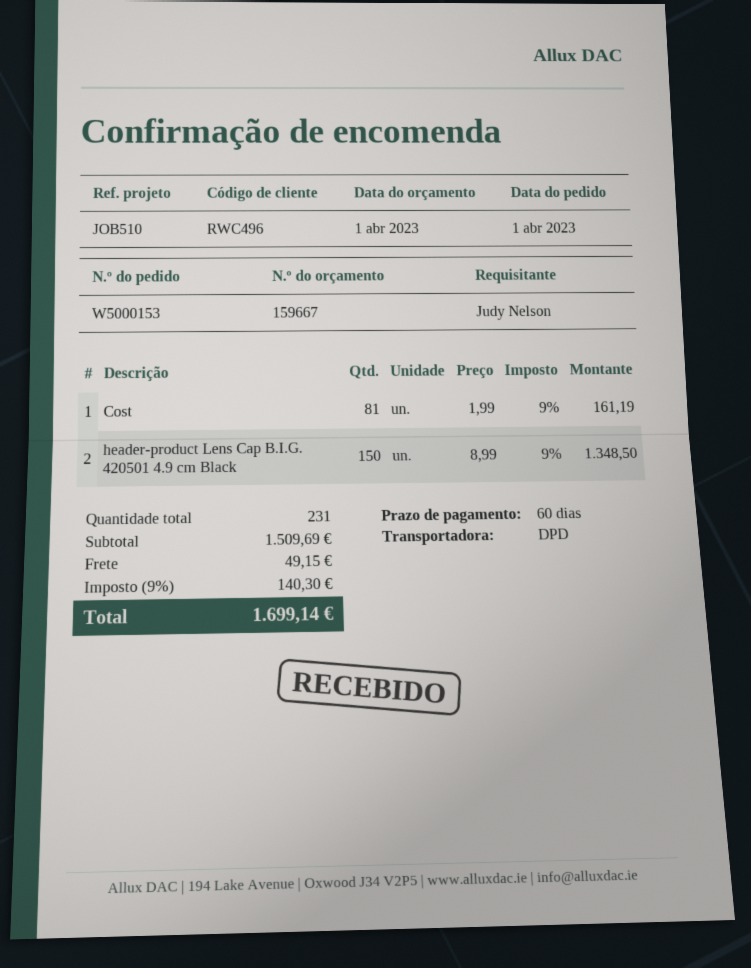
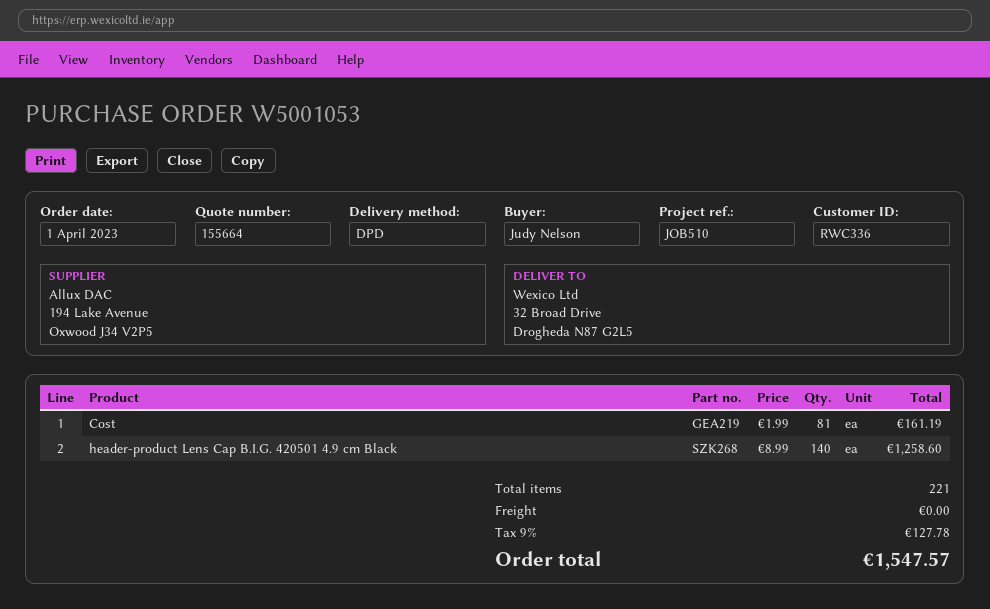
quote number: 159667 -> 155664
order number: W5000153 -> W5001053
customer number: RWC496 -> RWC336
header-product Lens Cap B.I.G. 420501 4.9 cm Black: 150 x 8.99 = 1348.50 -> 140 x 8.99 = 1258.60
total quantity: 231 -> 221
shipping: 49.15 -> 0.00
tax: 9% = 140.30 -> 9% = 127.78
total: 1699.14 -> 1547.57

